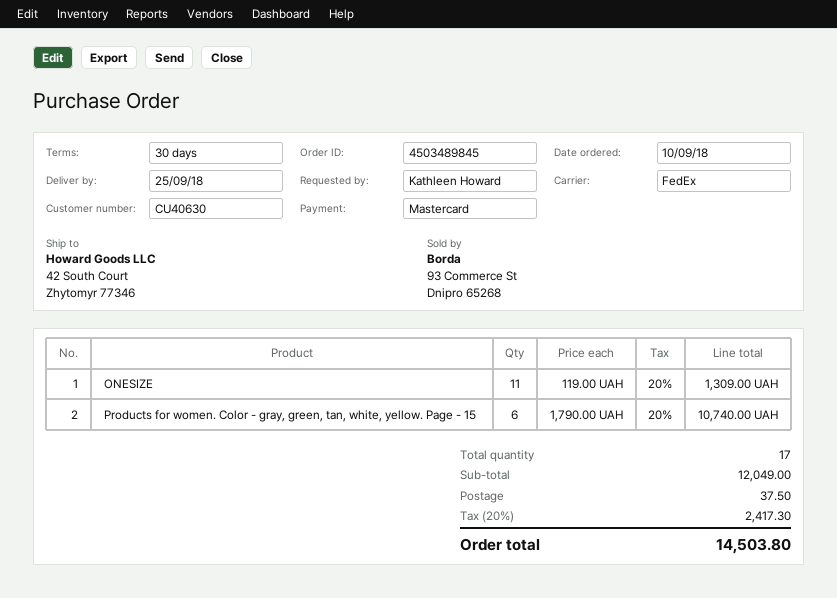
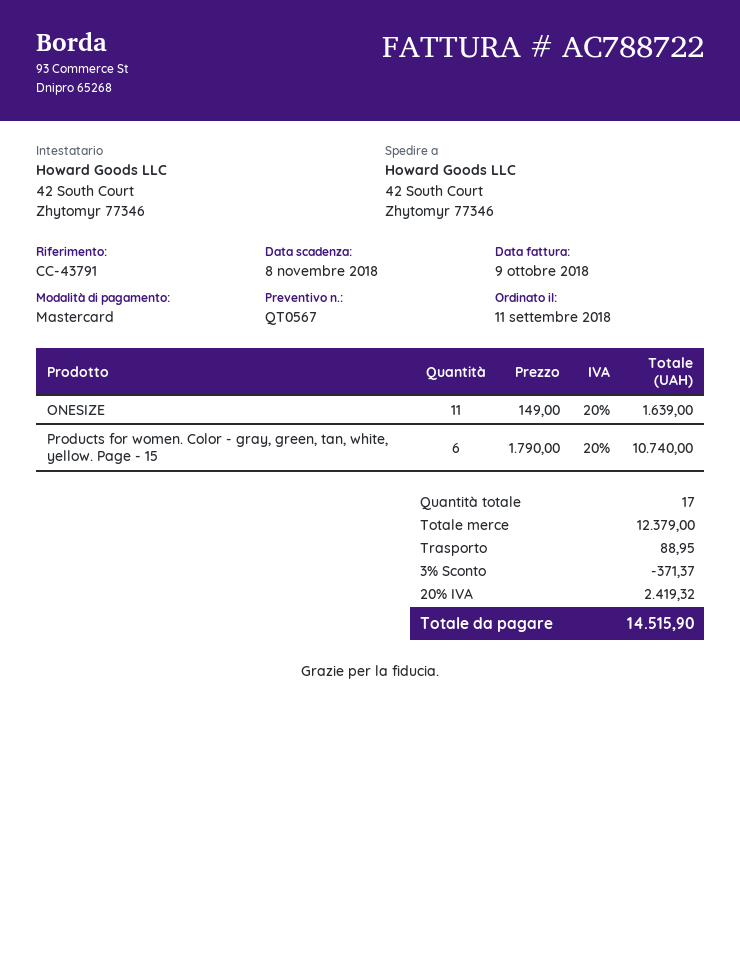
order date: 2018-09-10 -> 2018-09-11
ONESIZE: 11 x 119.00 = 1309.00 -> 11 x 149.00 = 1639.00
subtotal: 12049.00 -> 12379.00
discount: none -> 3% = 371.37
shipping: 37.50 -> 88.95
tax: 20% = 2417.30 -> 20% = 2419.32
total: 14503.80 -> 14515.90

